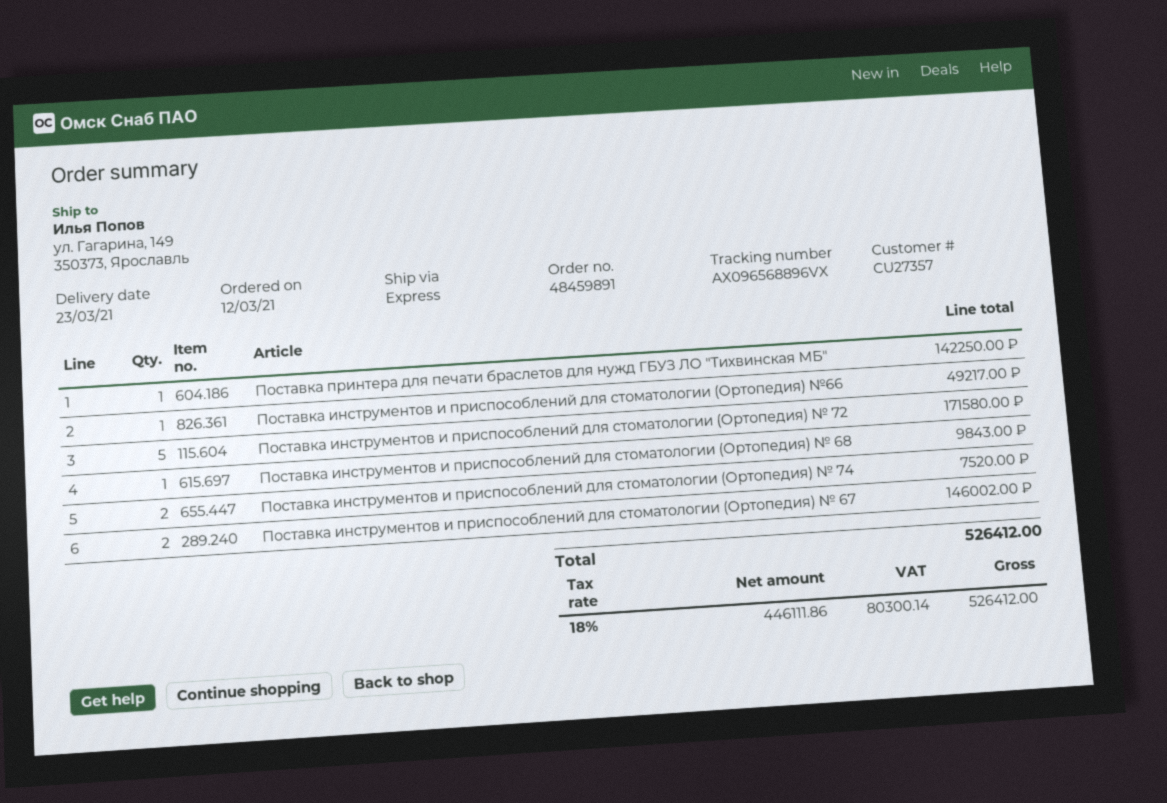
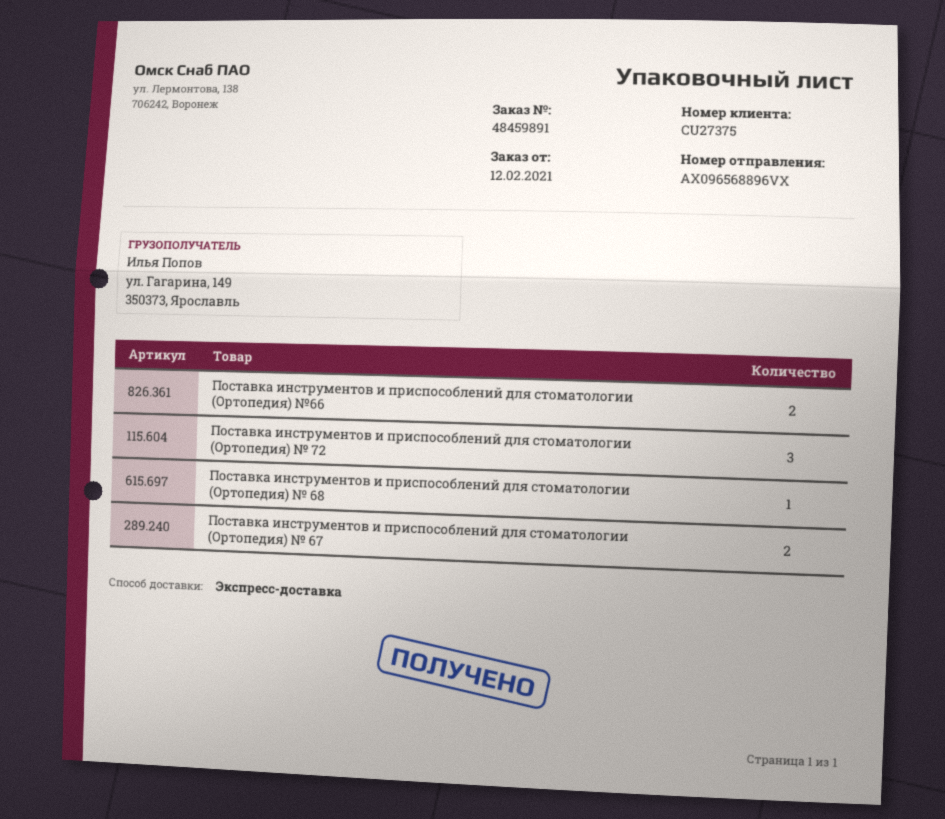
order date: 2021-03-12 -> 2021-02-12
customer number: CU27357 -> CU27375
Поставка принтера для печати браслетов для нужд ГБУЗ ЛО "Тихвинская МБ": 1 -> none
Поставка инструментов и приспособлений для стоматологии (Ортопедия) №66: 1 -> 2
Поставка инструментов и приспособлений для стоматологии (Ортопедия) № 72: 5 -> 3
Поставка инструментов и приспособлений для стоматологии (Ортопедия) № 74: 2 -> none

